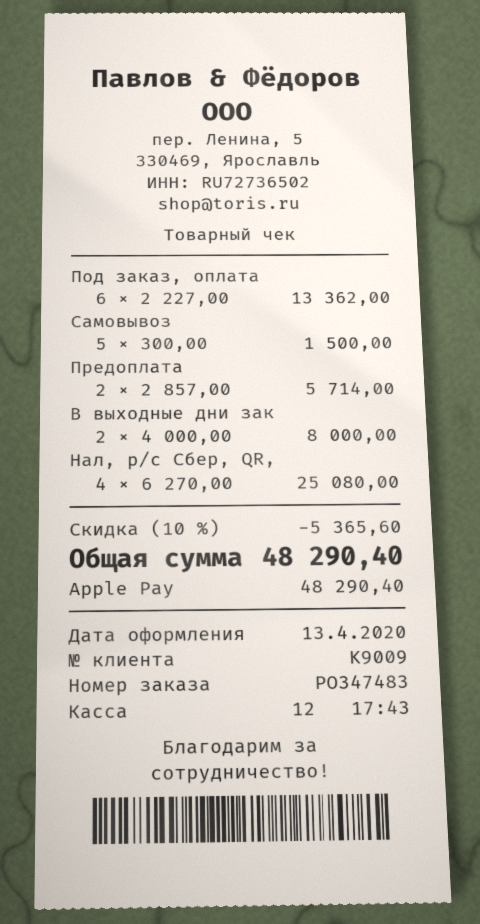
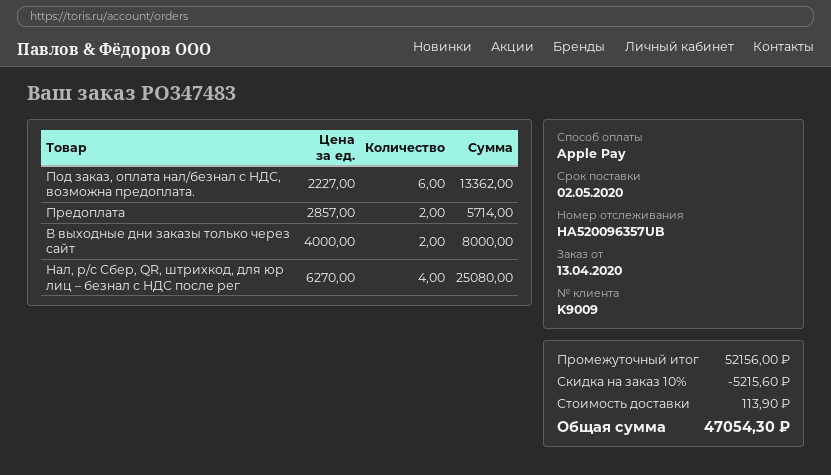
Самовывоз: 5 x 300.00 = 1500.00 -> none
discount: 10% = 5365.60 -> 10% = 5215.60
shipping: none -> 113.90
total: 48290.40 -> 47054.30

